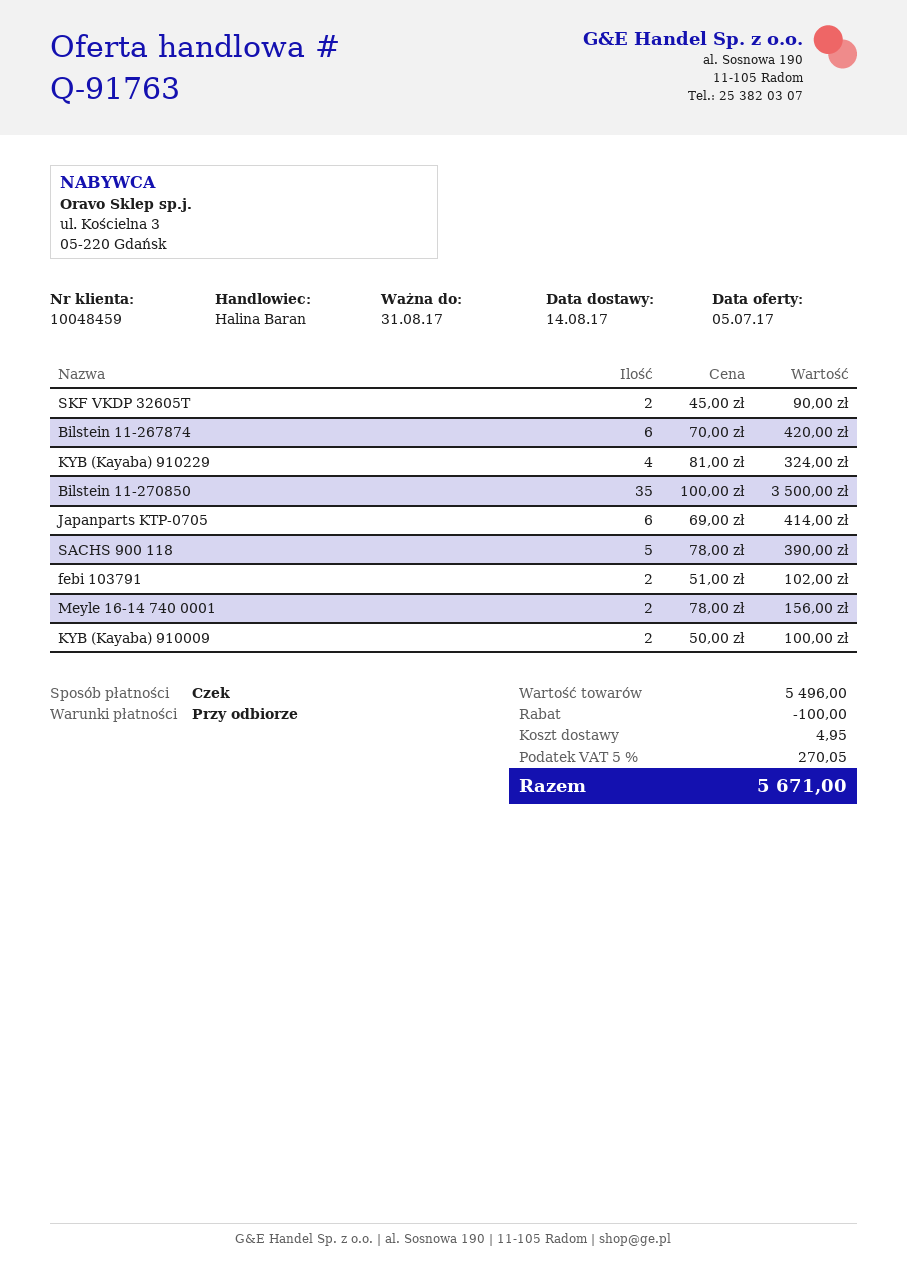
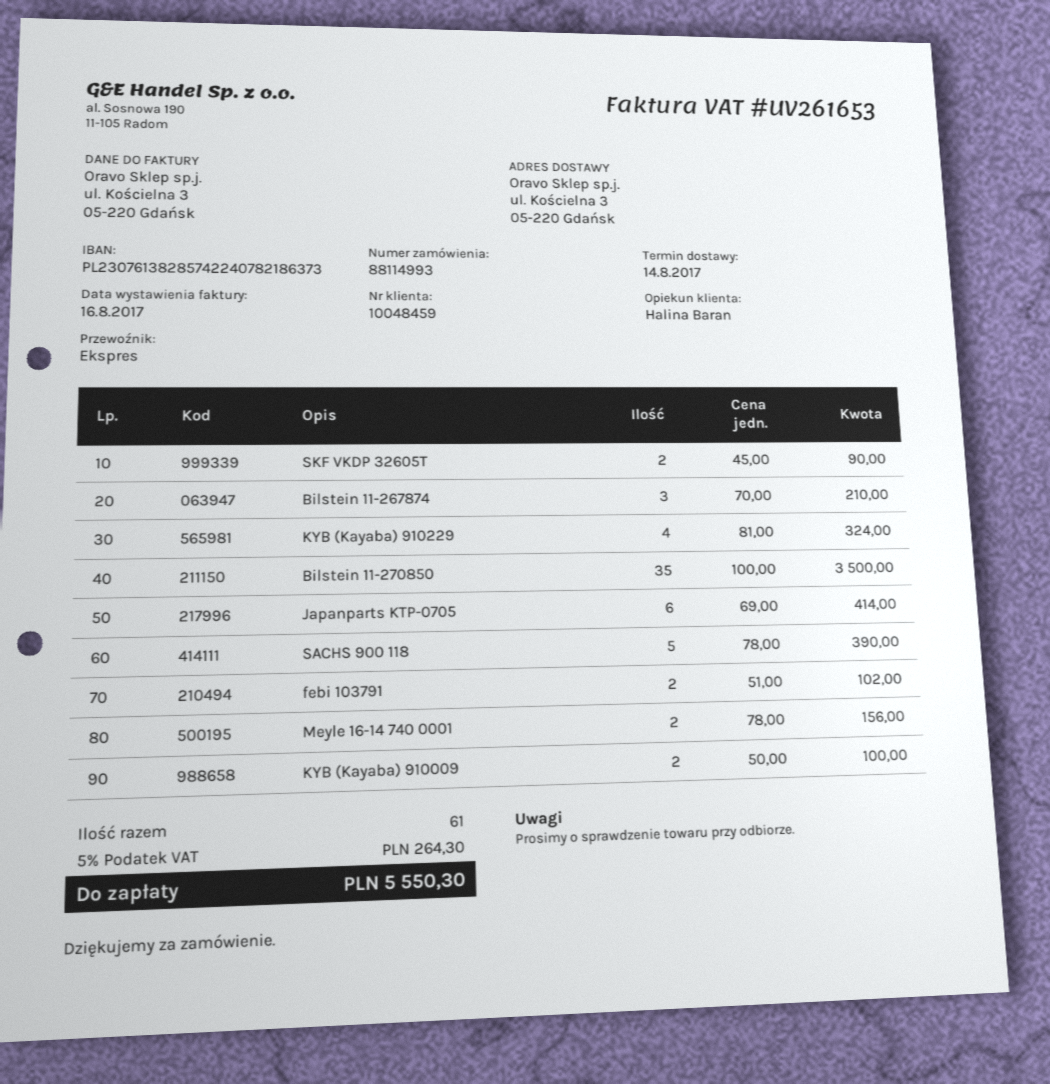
Bilstein 11-267874: 6 x 70.00 = 420.00 -> 3 x 70.00 = 210.00
discount: 100.00 -> none
shipping: 4.95 -> none
tax: 5% = 270.05 -> 5% = 264.30
total: 5671.00 -> 5550.30

